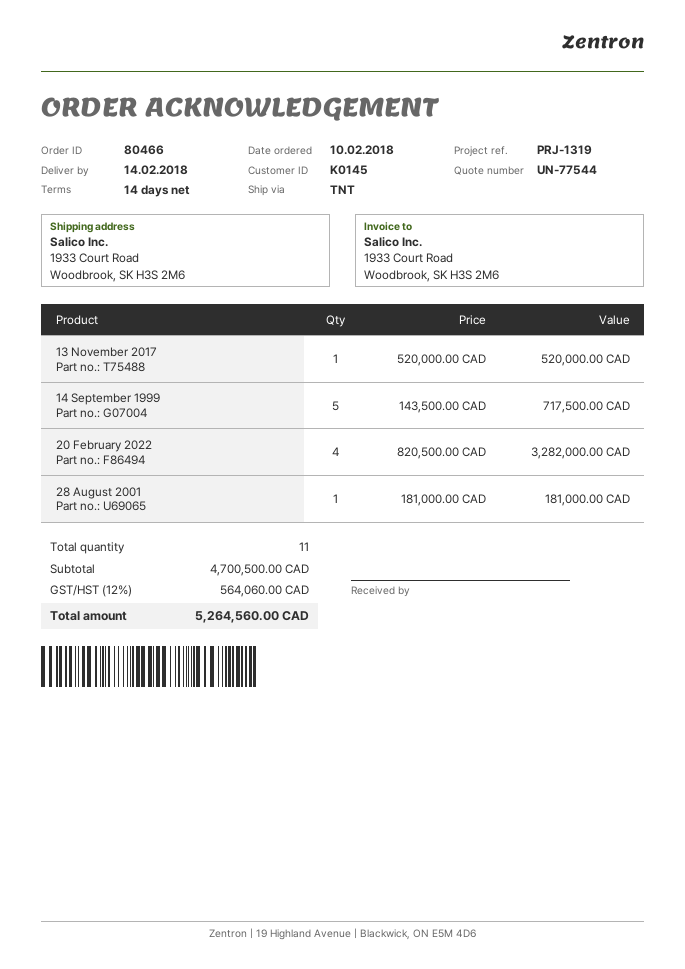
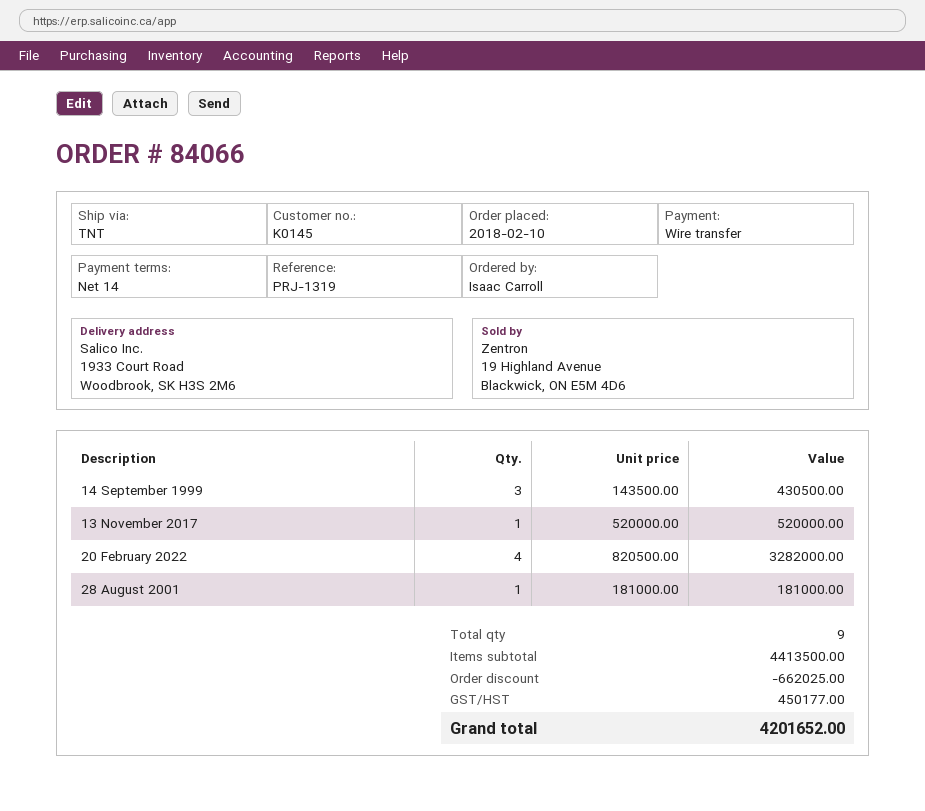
order number: 80466 -> 84066
14 September 1999: 5 x 143500.00 = 717500.00 -> 3 x 143500.00 = 430500.00
total quantity: 11 -> 9
subtotal: 4700500.00 -> 4413500.00
discount: none -> 662025.00
tax: 564060.00 -> 450177.00
total: 5264560.00 -> 4201652.00

